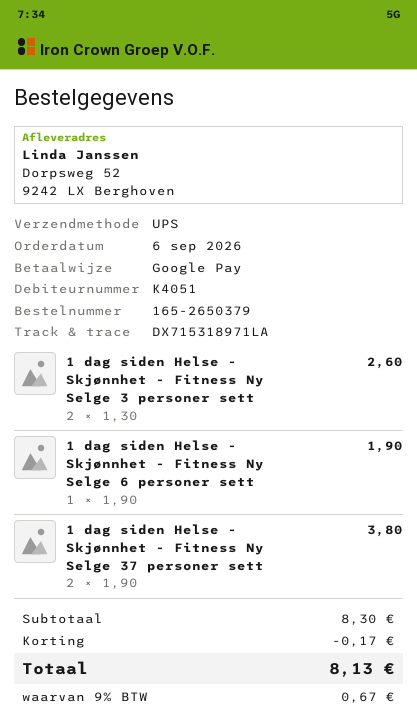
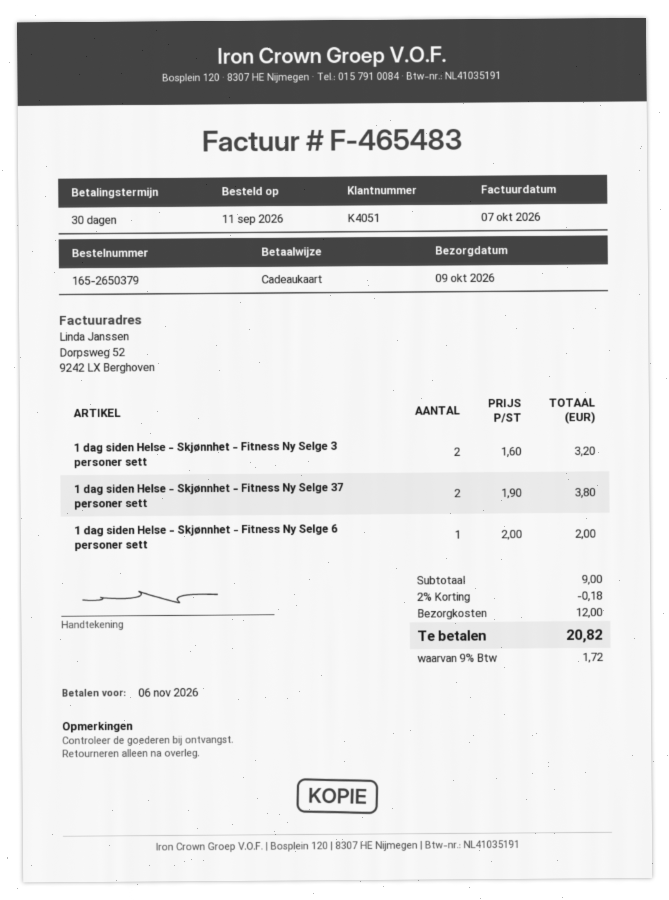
order date: 2026-09-06 -> 2026-09-11
payment method: Google Pay -> gift card
1 dag siden Helse - Skjønnhet - Fitness Ny Selge 3 personer sett: 2 x 1.30 = 2.60 -> 2 x 1.60 = 3.20
1 dag siden Helse - Skjønnhet - Fitness Ny Selge 6 personer sett: 1 x 1.90 = 1.90 -> 1 x 2.00 = 2.00
subtotal: 8.30 -> 9.00
discount: 0.17 -> 0.18
shipping: none -> 12.00
tax: 9% = 0.67 -> 9% = 1.72
total: 8.13 -> 20.82

